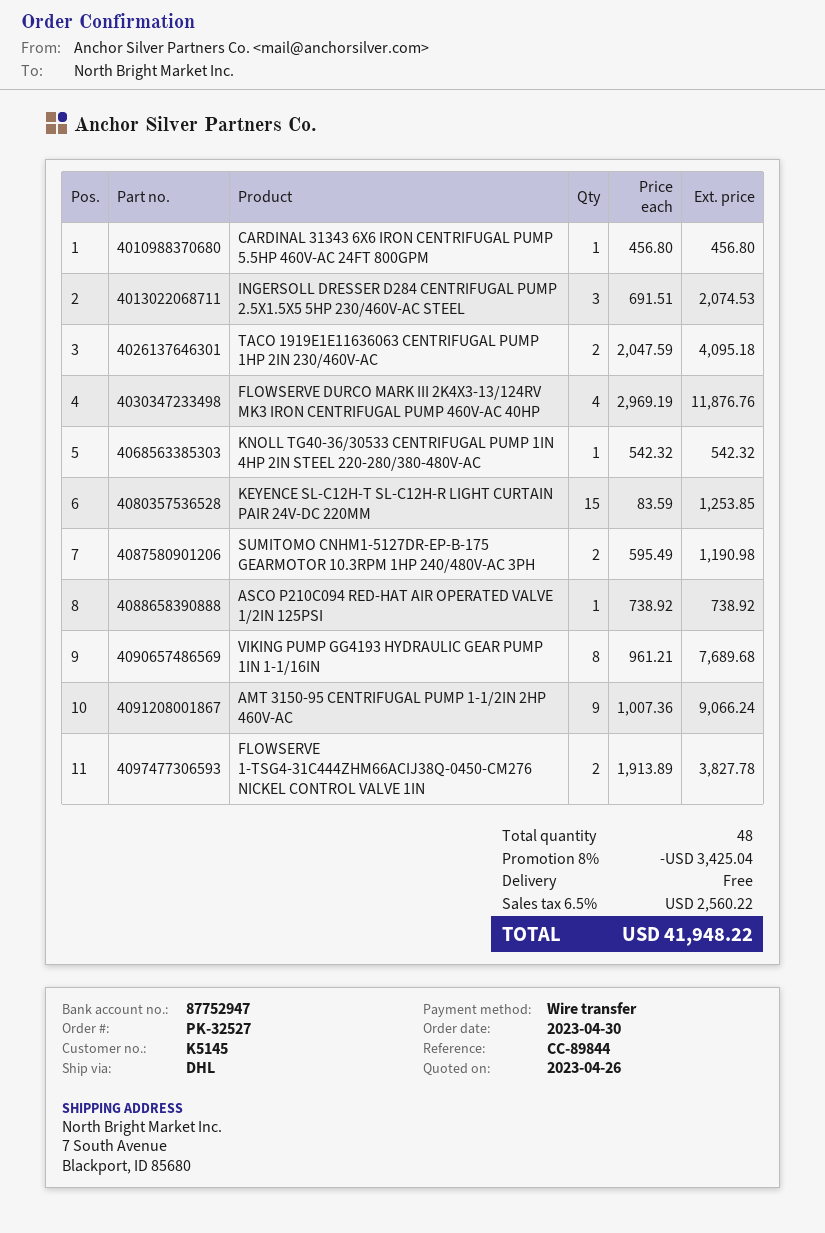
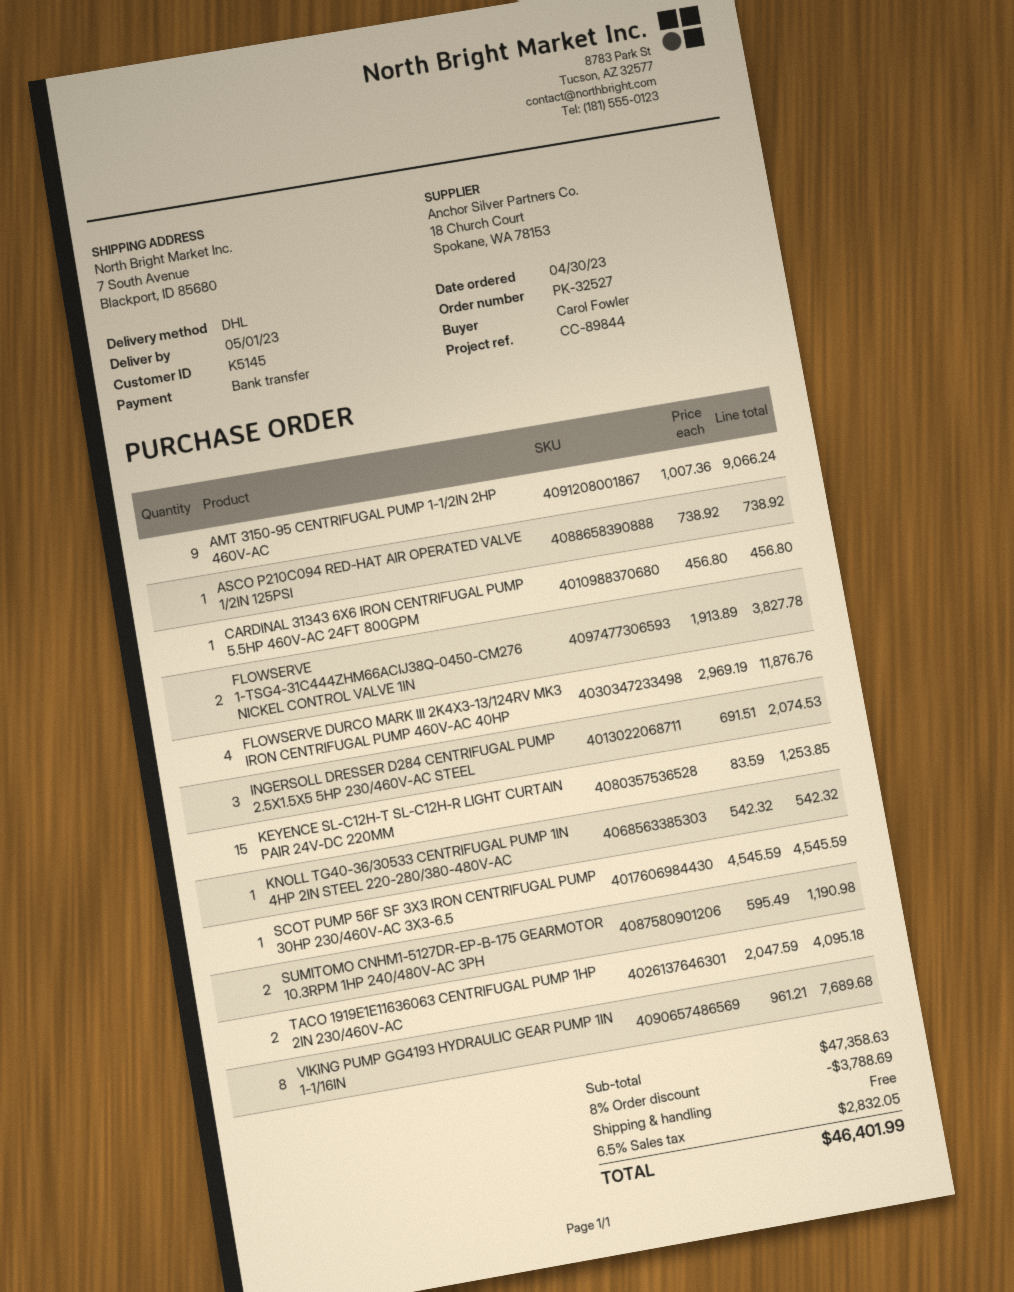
SCOT PUMP 56F SF 3X3 IRON CENTRIFUGAL PUMP 30HP 230/460V-AC 3X3-6.5: none -> 1 x 4545.59 = 4545.59
discount: 8% = 3425.04 -> 8% = 3788.69
tax: 6.5% = 2560.22 -> 6.5% = 2832.05
total: 41948.22 -> 46401.99

